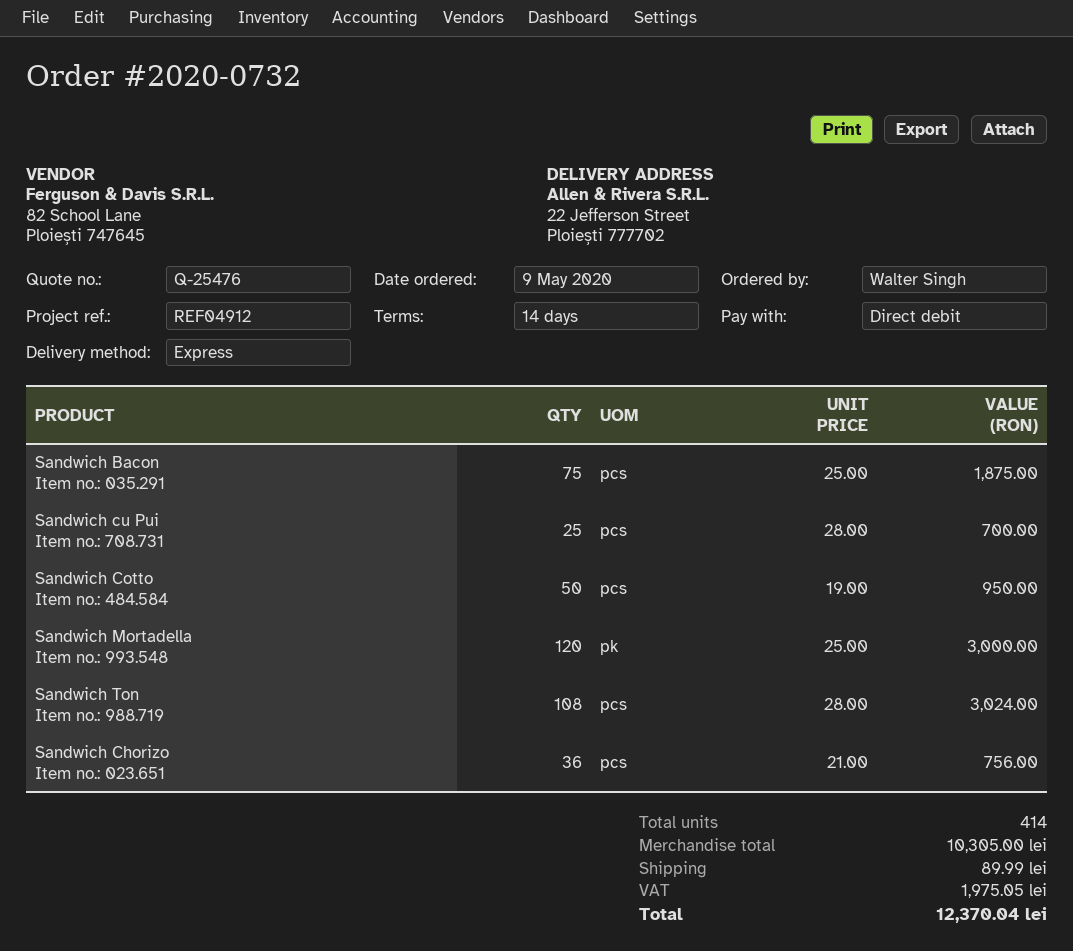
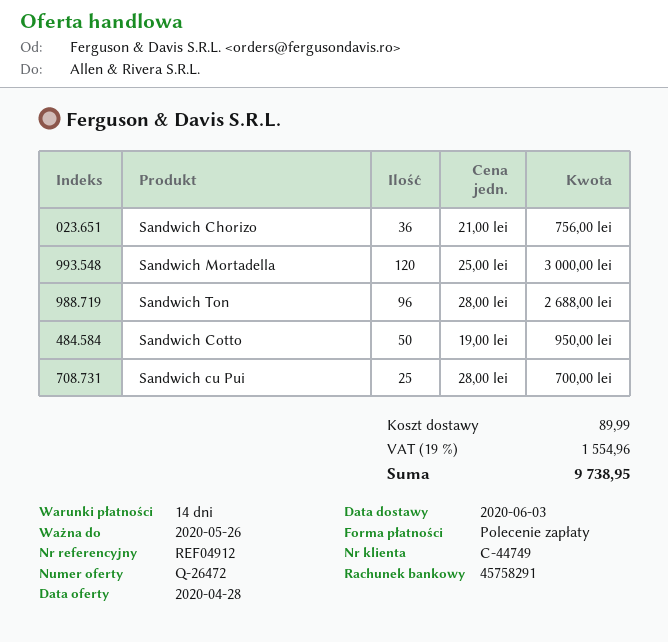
quote number: Q-25476 -> Q-26472
Sandwich Bacon: 75 x 25.00 = 1875.00 -> none
Sandwich Ton: 108 x 28.00 = 3024.00 -> 96 x 28.00 = 2688.00
tax: 1975.05 -> 1554.96
total: 12370.04 -> 9738.95

